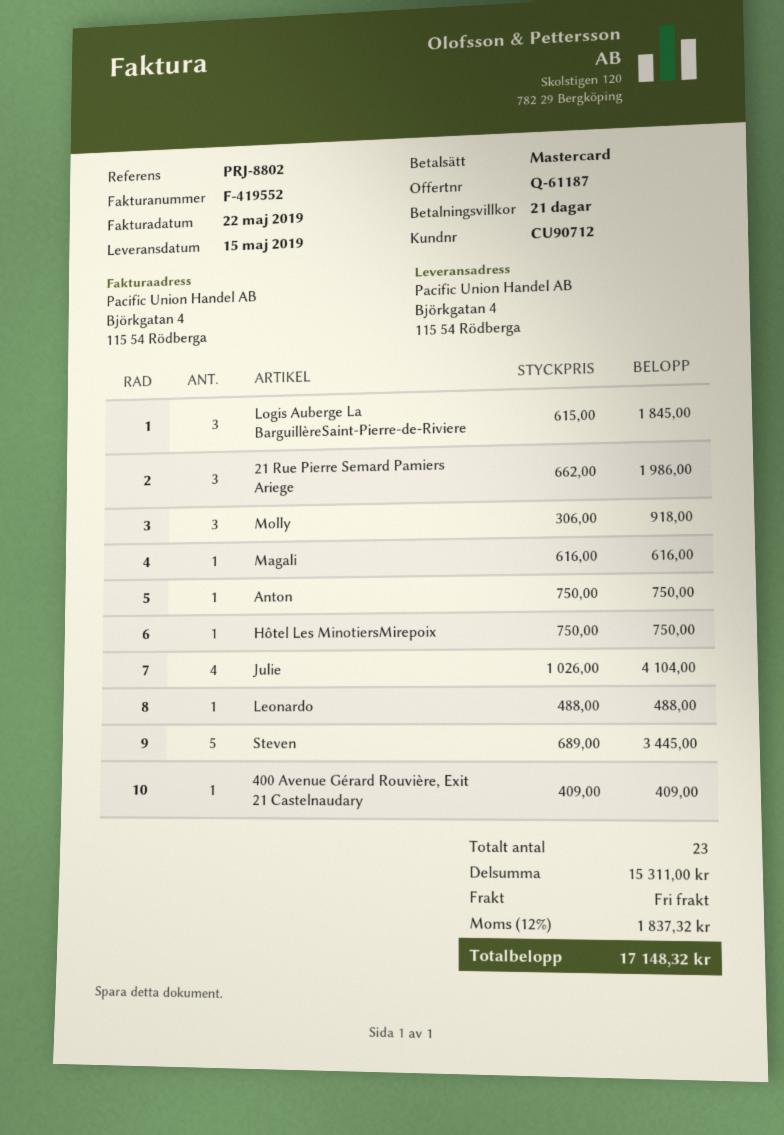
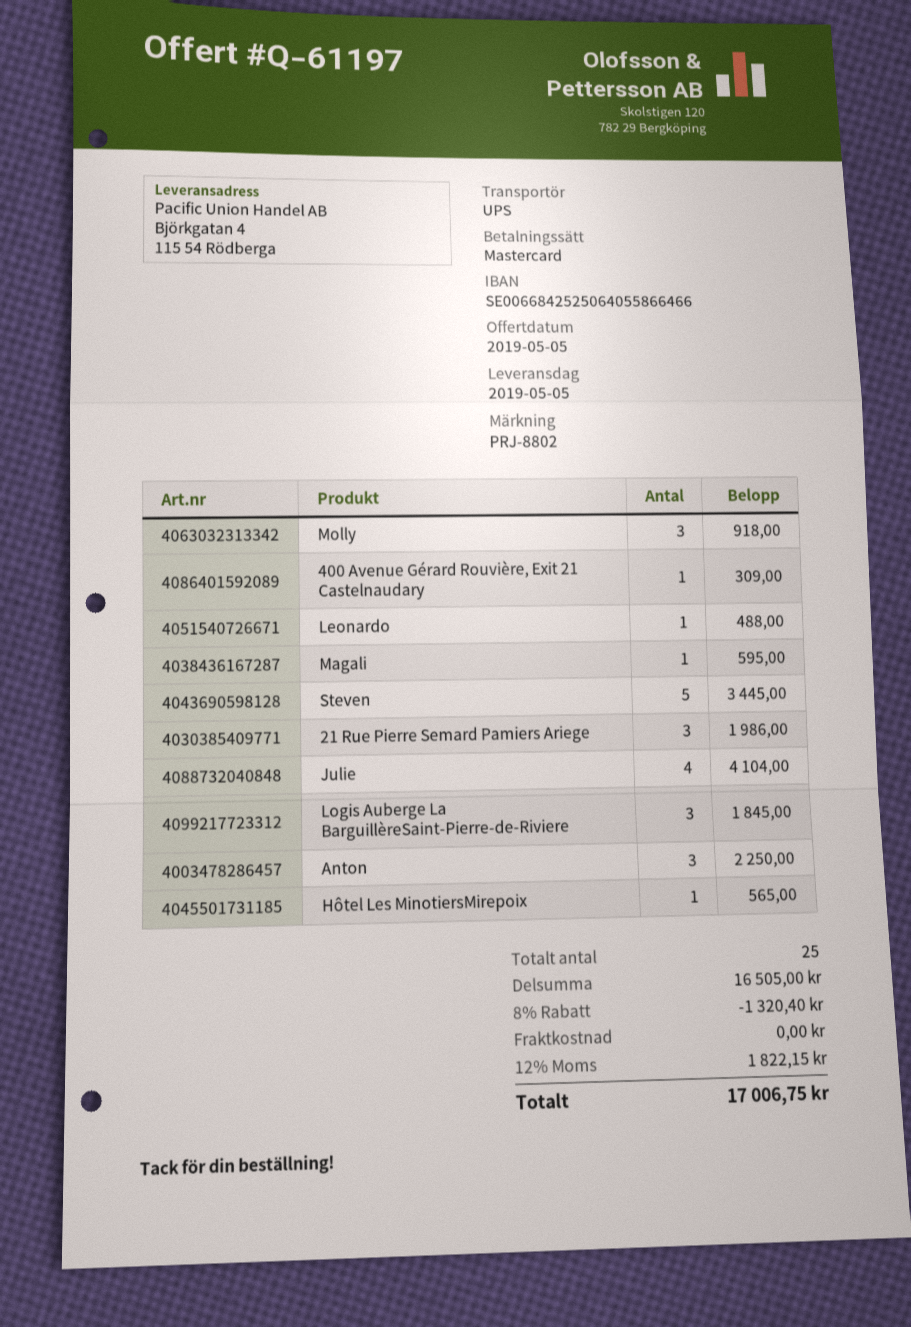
quote number: Q-61187 -> Q-61197
delivery date: 2019-05-15 -> 2019-05-05
Magali: 1 for 616.00 -> 1 for 595.00
Anton: 1 for 750.00 -> 3 for 2250.00
Hôtel Les MinotiersMirepoix: 1 for 750.00 -> 1 for 565.00
400 Avenue Gérard Rouvière, Exit 21 Castelnaudary: 1 for 409.00 -> 1 for 309.00
total quantity: 23 -> 25
subtotal: 15311.00 -> 16505.00
discount: none -> 8% = 1320.40
tax: 12% = 1837.32 -> 12% = 1822.15
total: 17148.32 -> 17006.75

